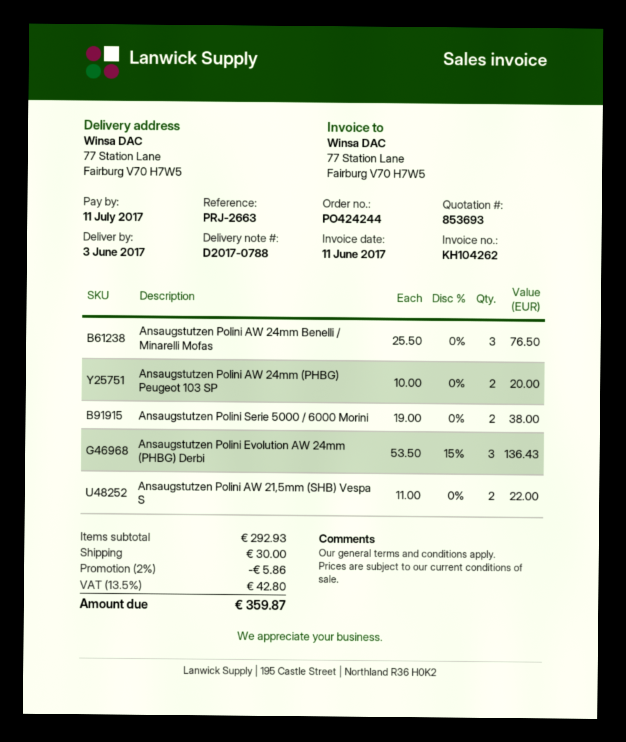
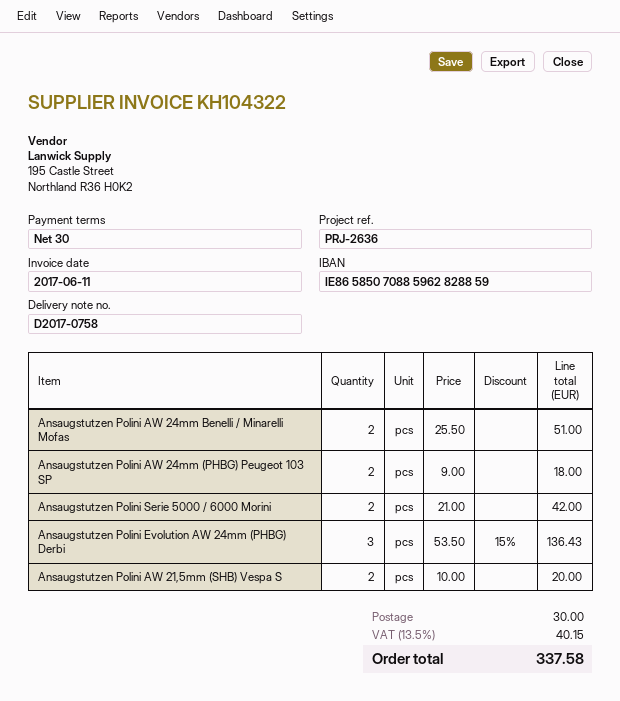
delivery note number: D2017-0788 -> D2017-0758
invoice number: KH104262 -> KH104322
reference: PRJ-2663 -> PRJ-2636
Ansaugstutzen Polini AW 24mm Benelli / Minarelli Mofas: 3 x 25.50 = 76.50 -> 2 x 25.50 = 51.00
Ansaugstutzen Polini AW 24mm (PHBG) Peugeot 103 SP: 2 x 10.00 = 20.00 -> 2 x 9.00 = 18.00
Ansaugstutzen Polini Serie 5000 / 6000 Morini: 2 x 19.00 = 38.00 -> 2 x 21.00 = 42.00
Ansaugstutzen Polini AW 21,5mm (SHB) Vespa S: 2 x 11.00 = 22.00 -> 2 x 10.00 = 20.00
discount: 2% = 5.86 -> none
tax: 13.5% = 42.80 -> 13.5% = 40.15
total: 359.87 -> 337.58

